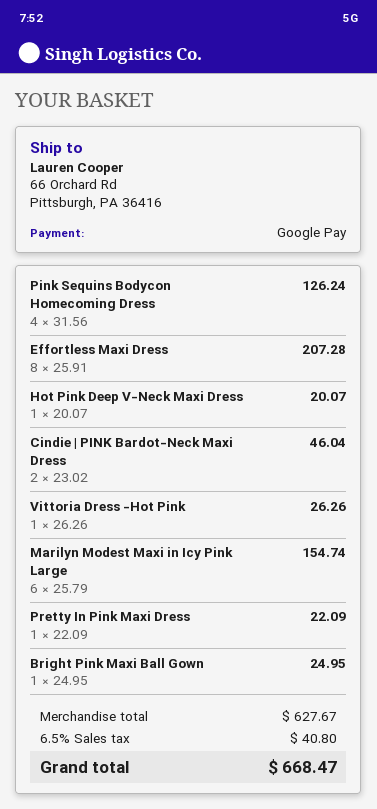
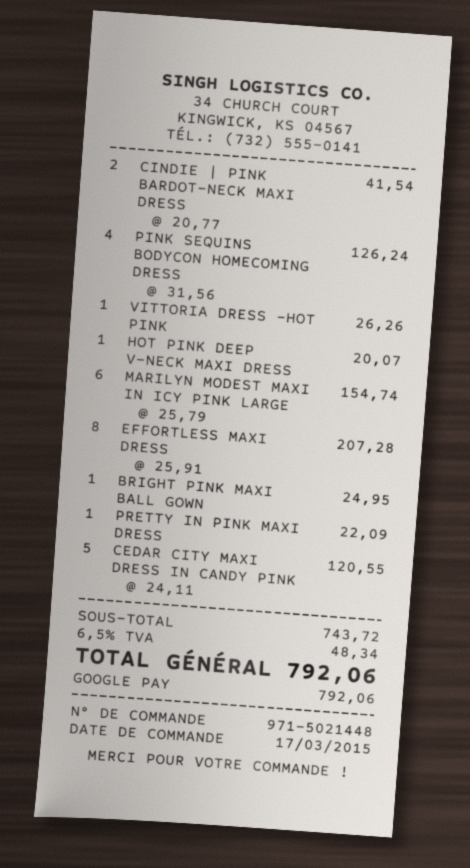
Cindie | PINK Bardot-Neck Maxi Dress: 2 x 23.02 = 46.04 -> 2 x 20.77 = 41.54
CEDAR CITY MAXI DRESS IN CANDY PINK: none -> 5 x 24.11 = 120.55
subtotal: 627.67 -> 743.72
tax: 6.5% = 40.80 -> 6.5% = 48.34
total: 668.47 -> 792.06

